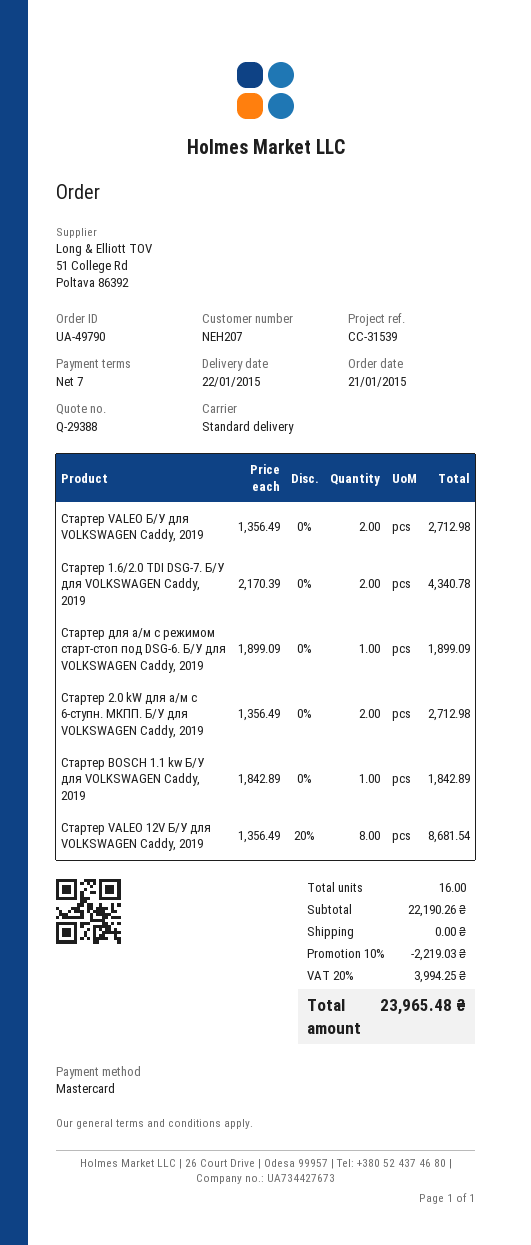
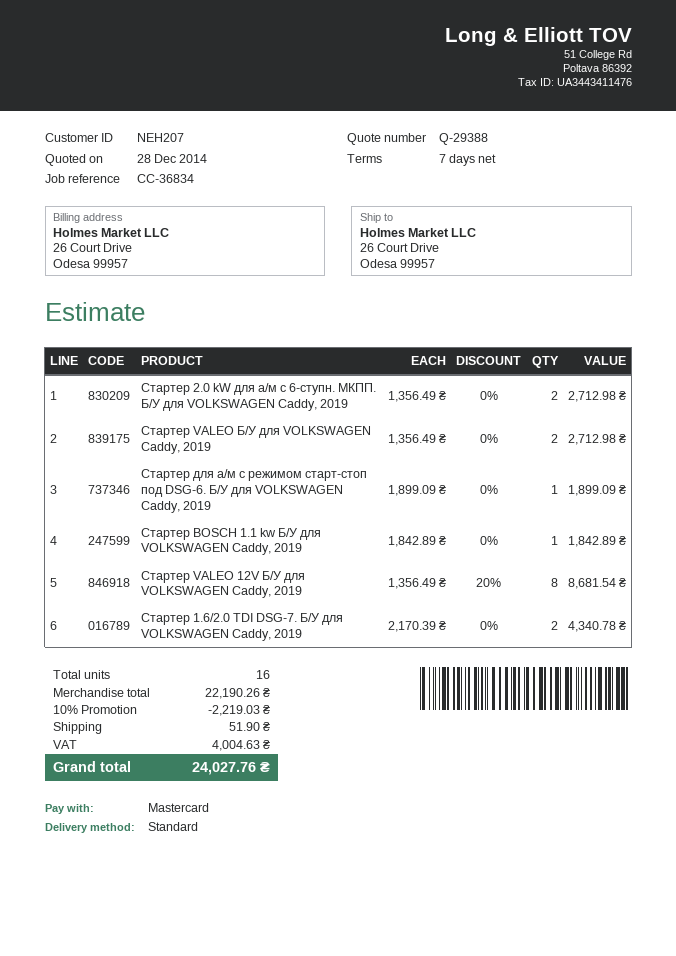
reference: CC-31539 -> CC-36834
shipping: 0.00 -> 51.90
tax: 3994.25 -> 4004.63
total: 23965.48 -> 24027.76

